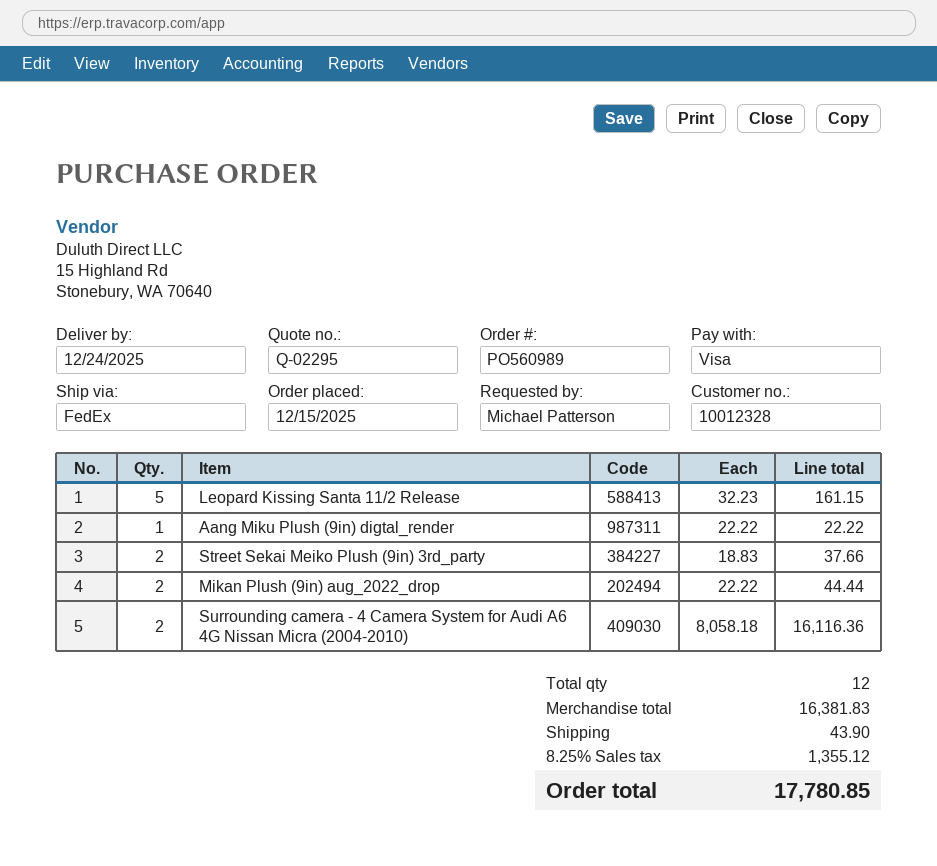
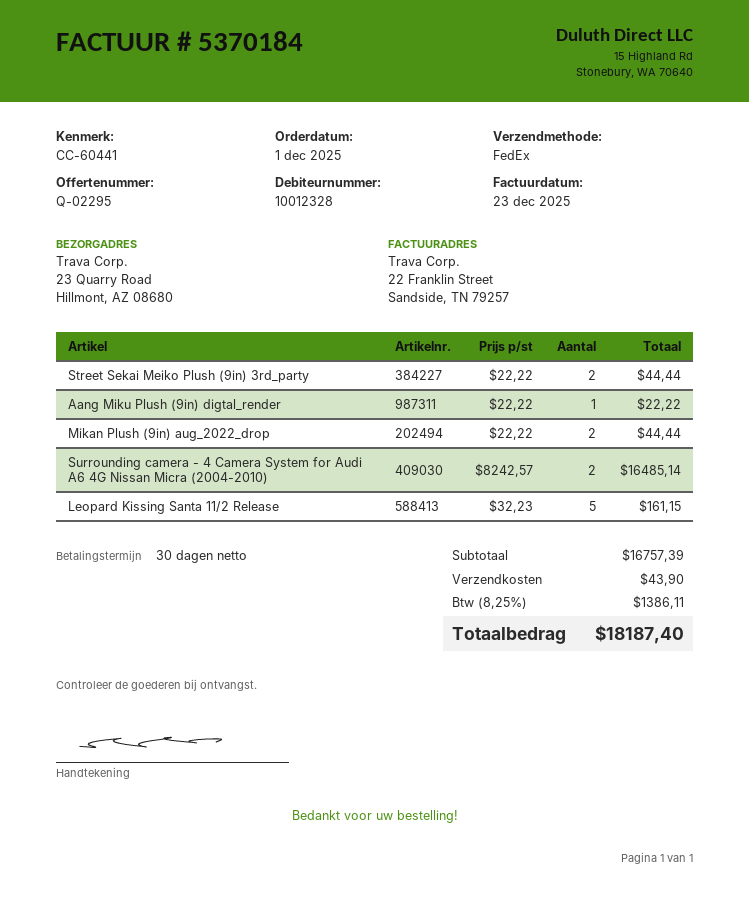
order date: 2025-12-15 -> 2025-12-01
Street Sekai Meiko Plush (9in) 3rd_party: 2 x 18.83 = 37.66 -> 2 x 22.22 = 44.44
Surrounding camera - 4 Camera System for Audi A6 4G Nissan Micra (2004-2010): 2 x 8058.18 = 16116.36 -> 2 x 8242.57 = 16485.14
subtotal: 16381.83 -> 16757.39
tax: 8.25% = 1355.12 -> 8.25% = 1386.11
total: 17780.85 -> 18187.40

